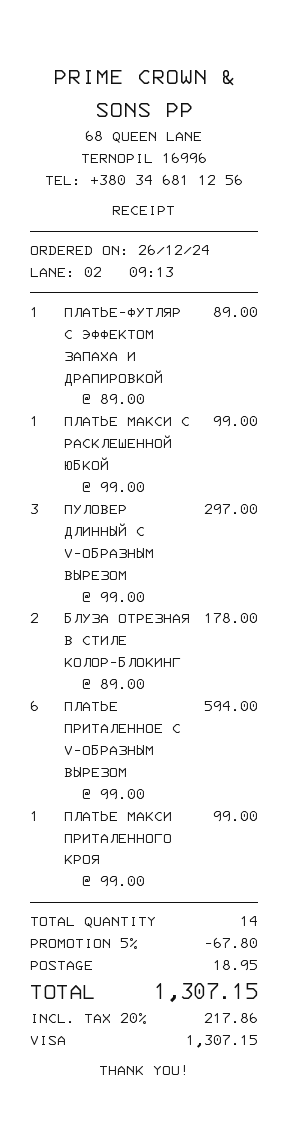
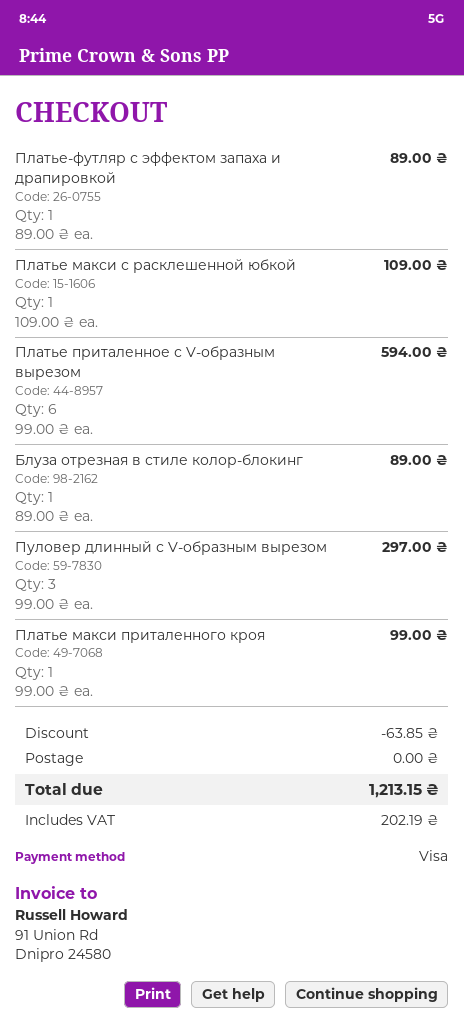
ПЛАТЬЕ МАКСИ С РАСКЛЕШЕННОЙ ЮБКОЙ: 1 x 99.00 = 99.00 -> 1 x 109.00 = 109.00
БЛУЗА ОТРЕЗНАЯ В СТИЛЕ КОЛОР-БЛОКИНГ: 2 x 89.00 = 178.00 -> 1 x 89.00 = 89.00
discount: 67.80 -> 63.85
shipping: 18.95 -> 0.00
tax: 217.86 -> 202.19
total: 1307.15 -> 1213.15

